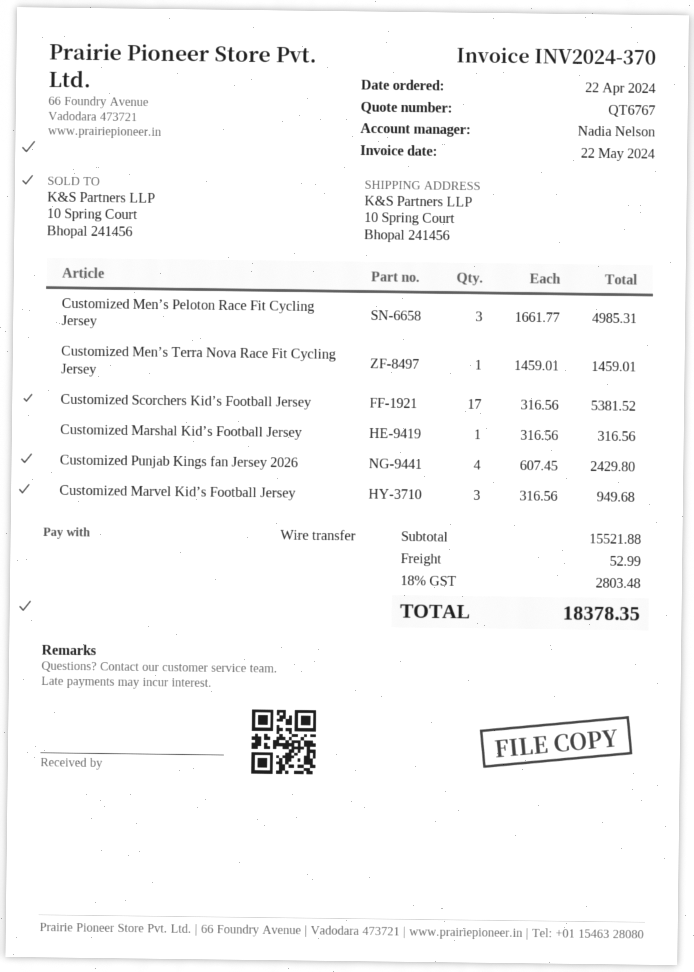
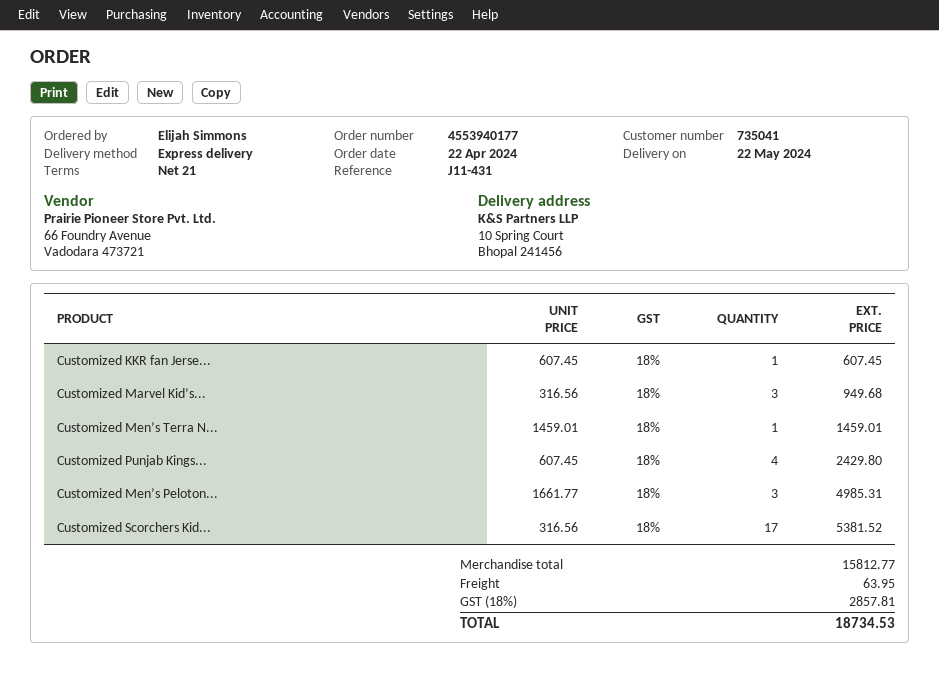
Customized Marshal Kid’s Football Jersey: 1 x 316.56 = 316.56 -> none
Customized KKR fan Jerse...: none -> 1 x 607.45 = 607.45
subtotal: 15521.88 -> 15812.77
shipping: 52.99 -> 63.95
tax: 18% = 2803.48 -> 18% = 2857.81
total: 18378.35 -> 18734.53

